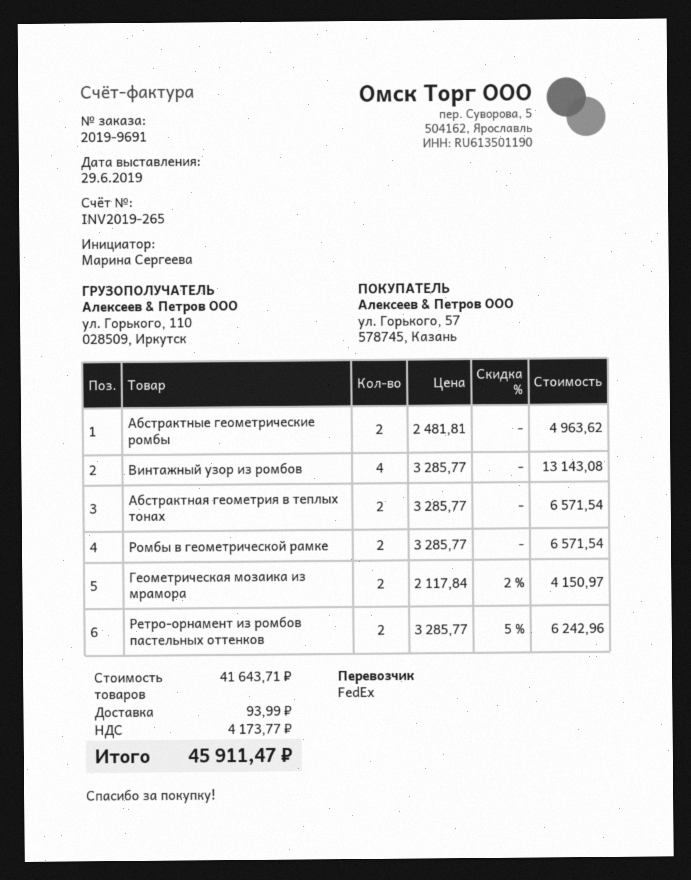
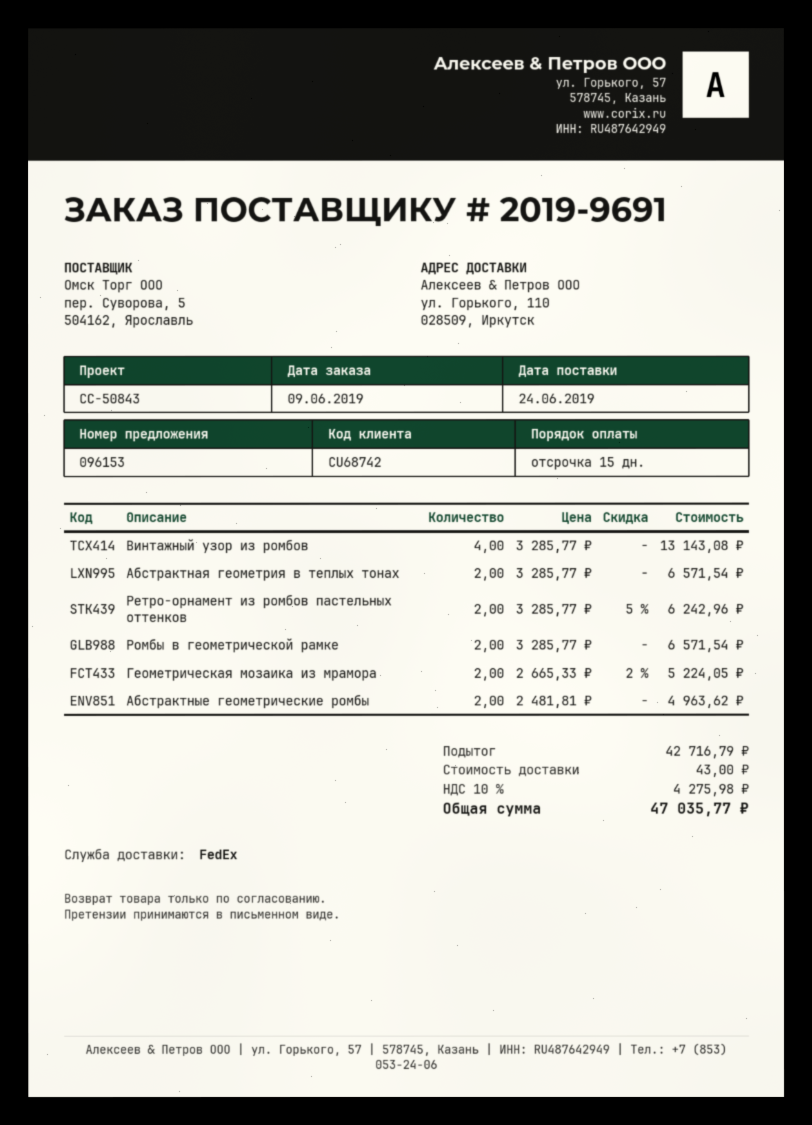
Геометрическая мозаика из мрамора: 2 x 2117.84 - 2% = 4150.97 -> 2 x 2665.33 - 2% = 5224.05
subtotal: 41643.71 -> 42716.79
shipping: 93.99 -> 43.00
tax: 4173.77 -> 4275.98
total: 45911.47 -> 47035.77

